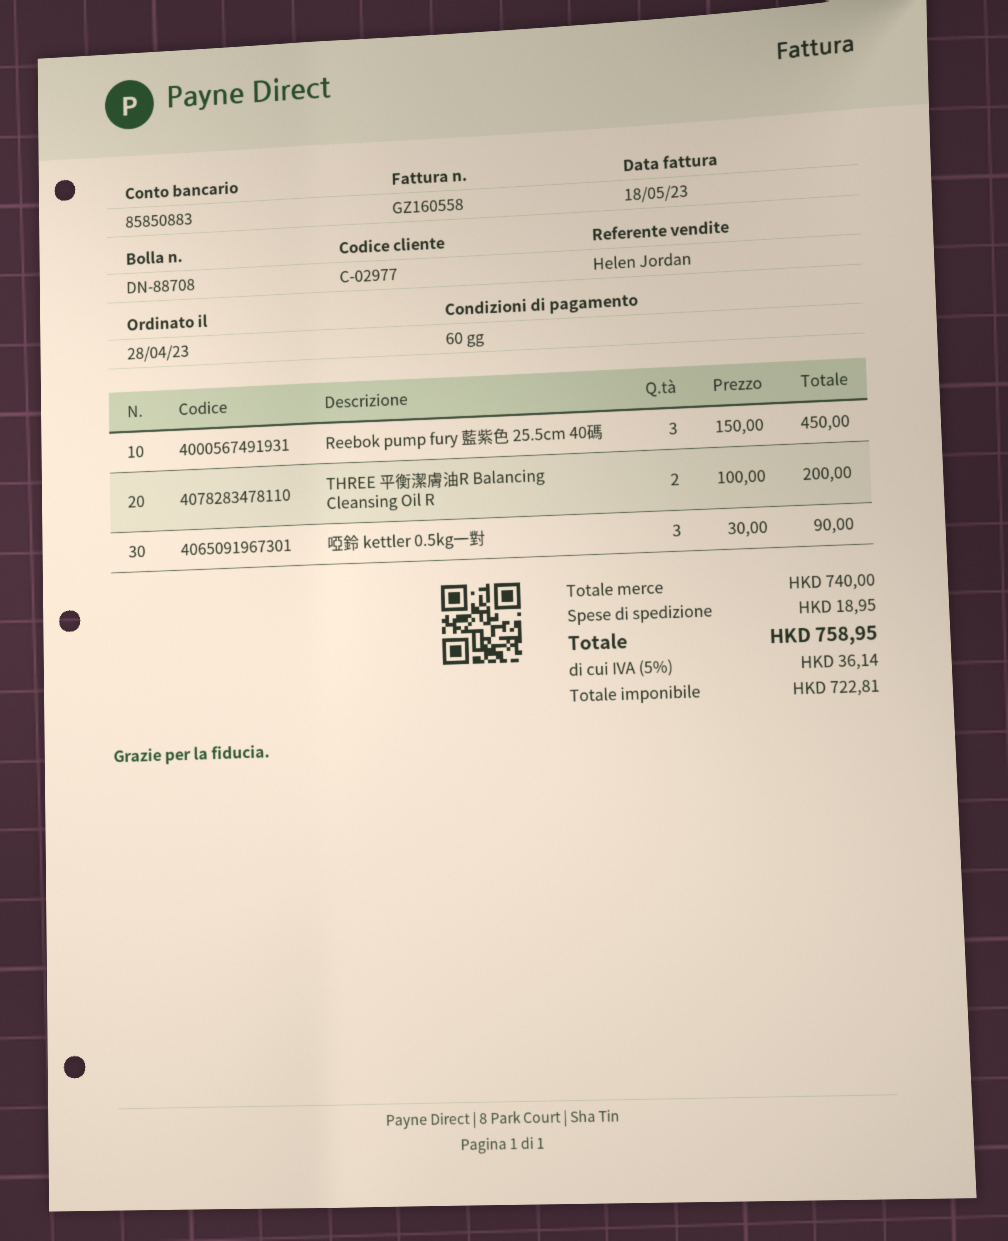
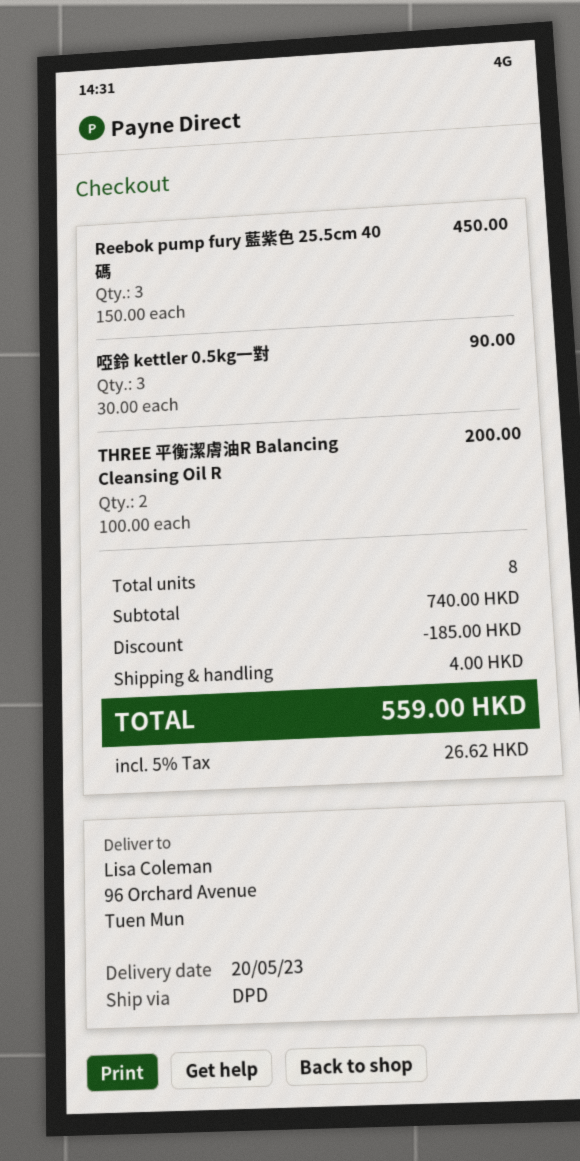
discount: none -> 185.00
shipping: 18.95 -> 4.00
tax: 5% = 36.14 -> 5% = 26.62
total: 758.95 -> 559.00

